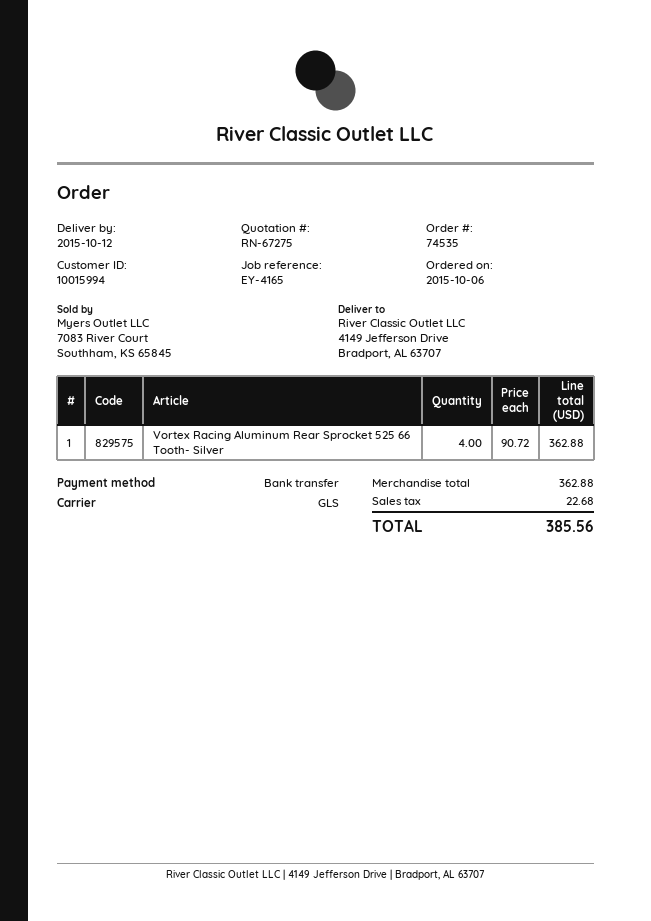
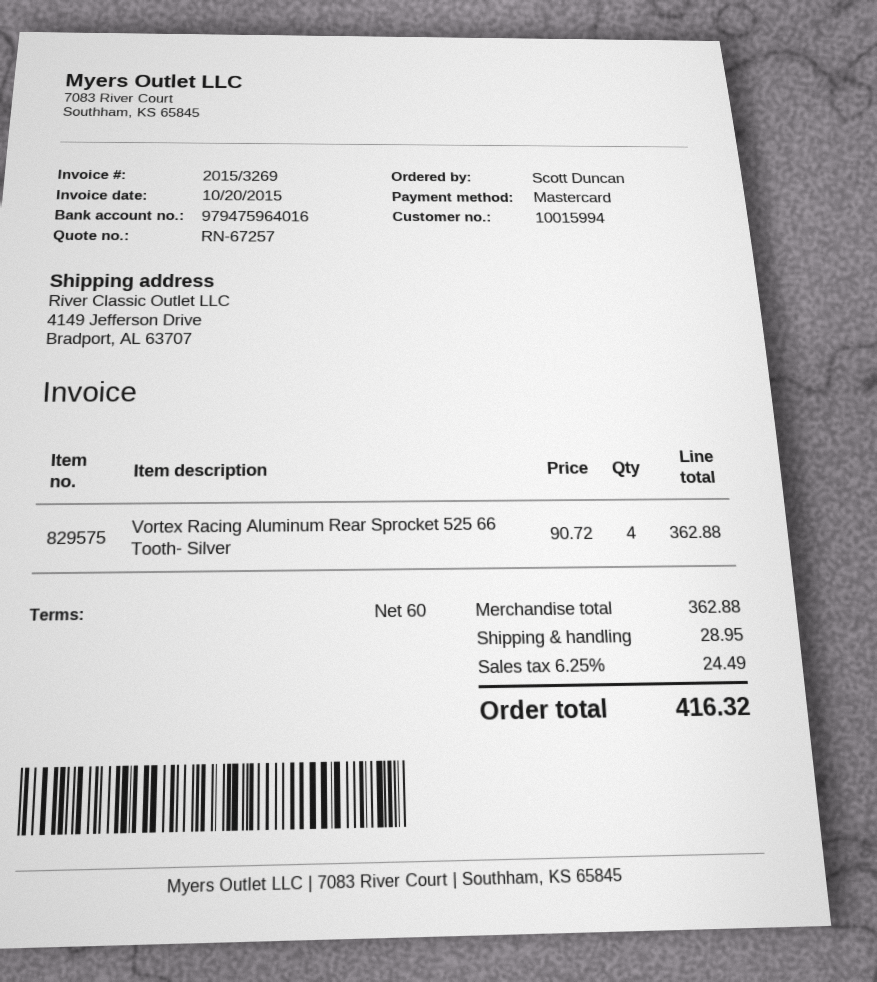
quote number: RN-67275 -> RN-67257
payment method: bank transfer -> Mastercard
shipping: none -> 28.95
tax: 22.68 -> 24.49
total: 385.56 -> 416.32

